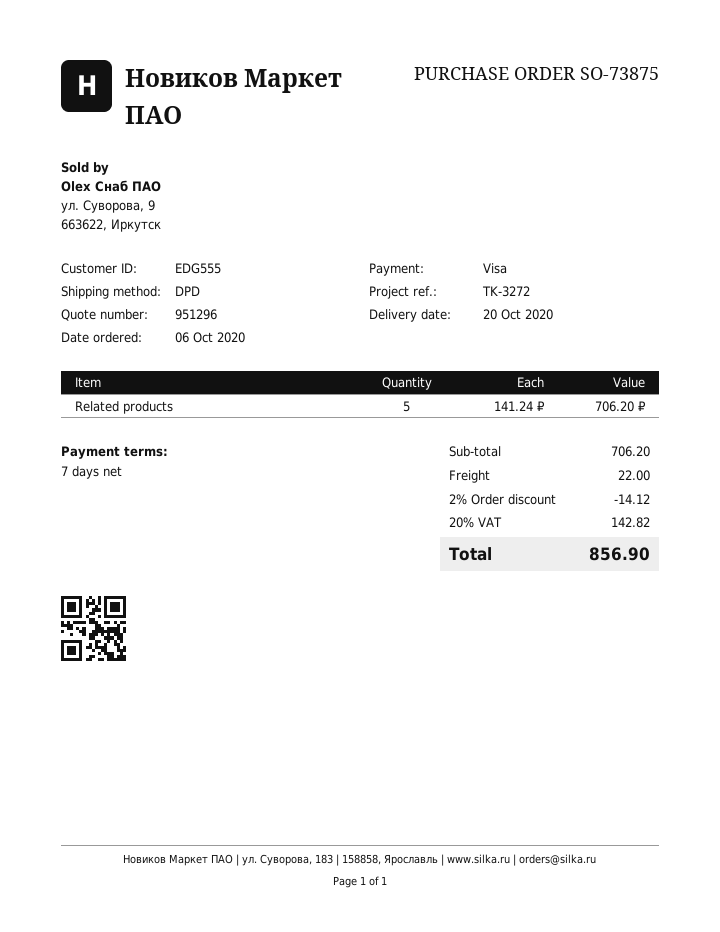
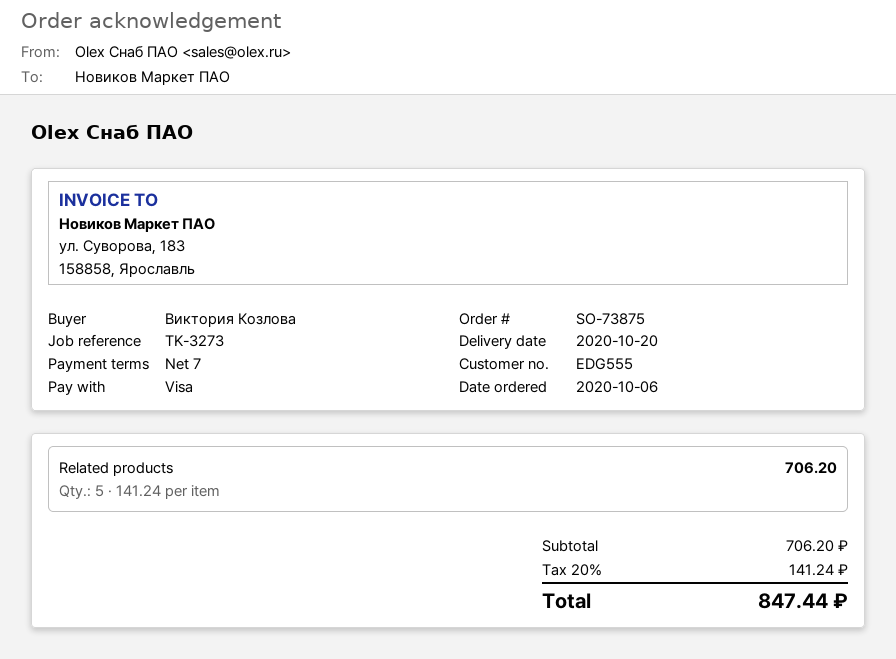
reference: TK-3272 -> TK-3273
discount: 2% = 14.12 -> none
shipping: 22.00 -> none
tax: 20% = 142.82 -> 20% = 141.24
total: 856.90 -> 847.44

